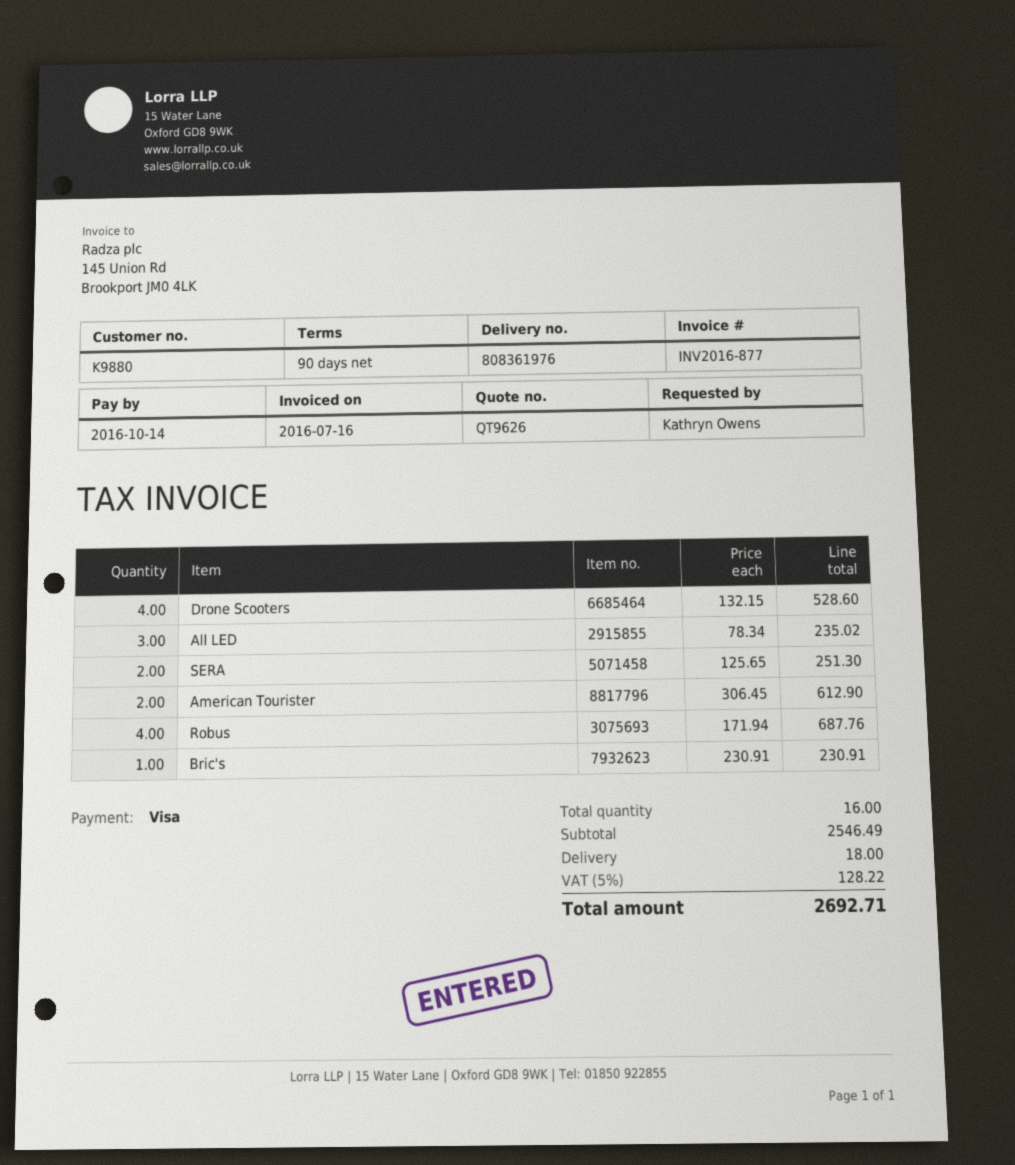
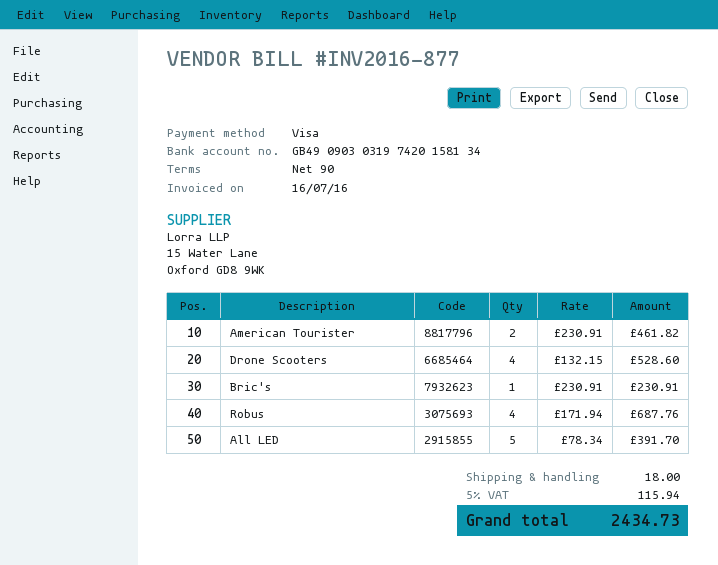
All LED: 3 x 78.34 = 235.02 -> 5 x 78.34 = 391.70
SERA: 2 x 125.65 = 251.30 -> none
American Tourister: 2 x 306.45 = 612.90 -> 2 x 230.91 = 461.82
tax: 5% = 128.22 -> 5% = 115.94
total: 2692.71 -> 2434.73

